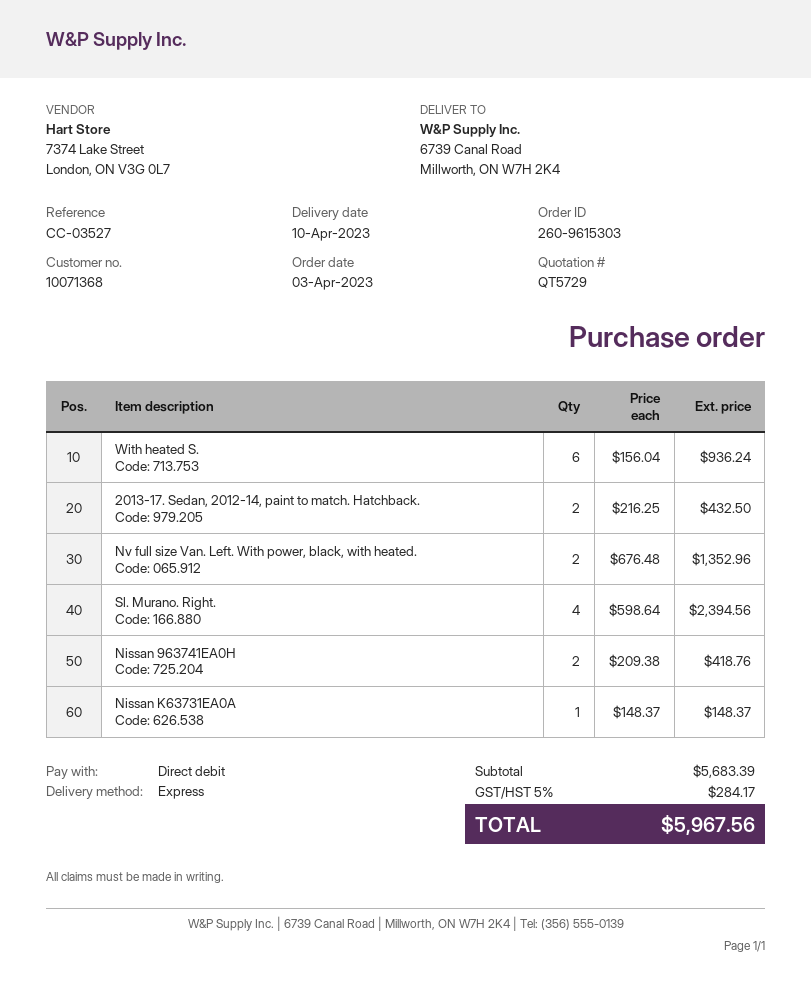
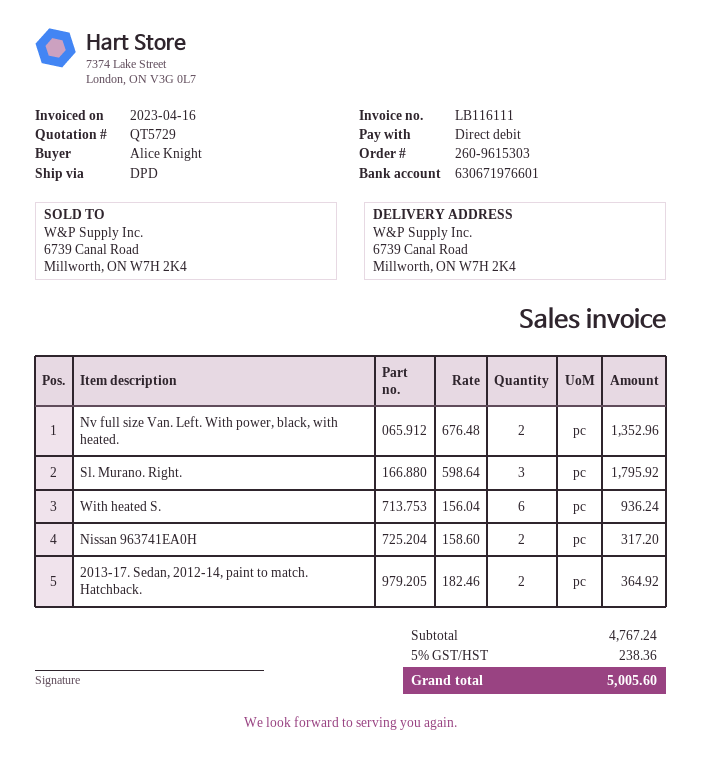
shipping method: express -> DPD
2013-17. Sedan, 2012-14, paint to match. Hatchback.: 2 x 216.25 = 432.50 -> 2 x 182.46 = 364.92
Sl. Murano. Right.: 4 x 598.64 = 2394.56 -> 3 x 598.64 = 1795.92
Nissan 963741EA0H: 2 x 209.38 = 418.76 -> 2 x 158.60 = 317.20
Nissan K63731EA0A: 1 x 148.37 = 148.37 -> none
subtotal: 5683.39 -> 4767.24
tax: 5% = 284.17 -> 5% = 238.36
total: 5967.56 -> 5005.60

